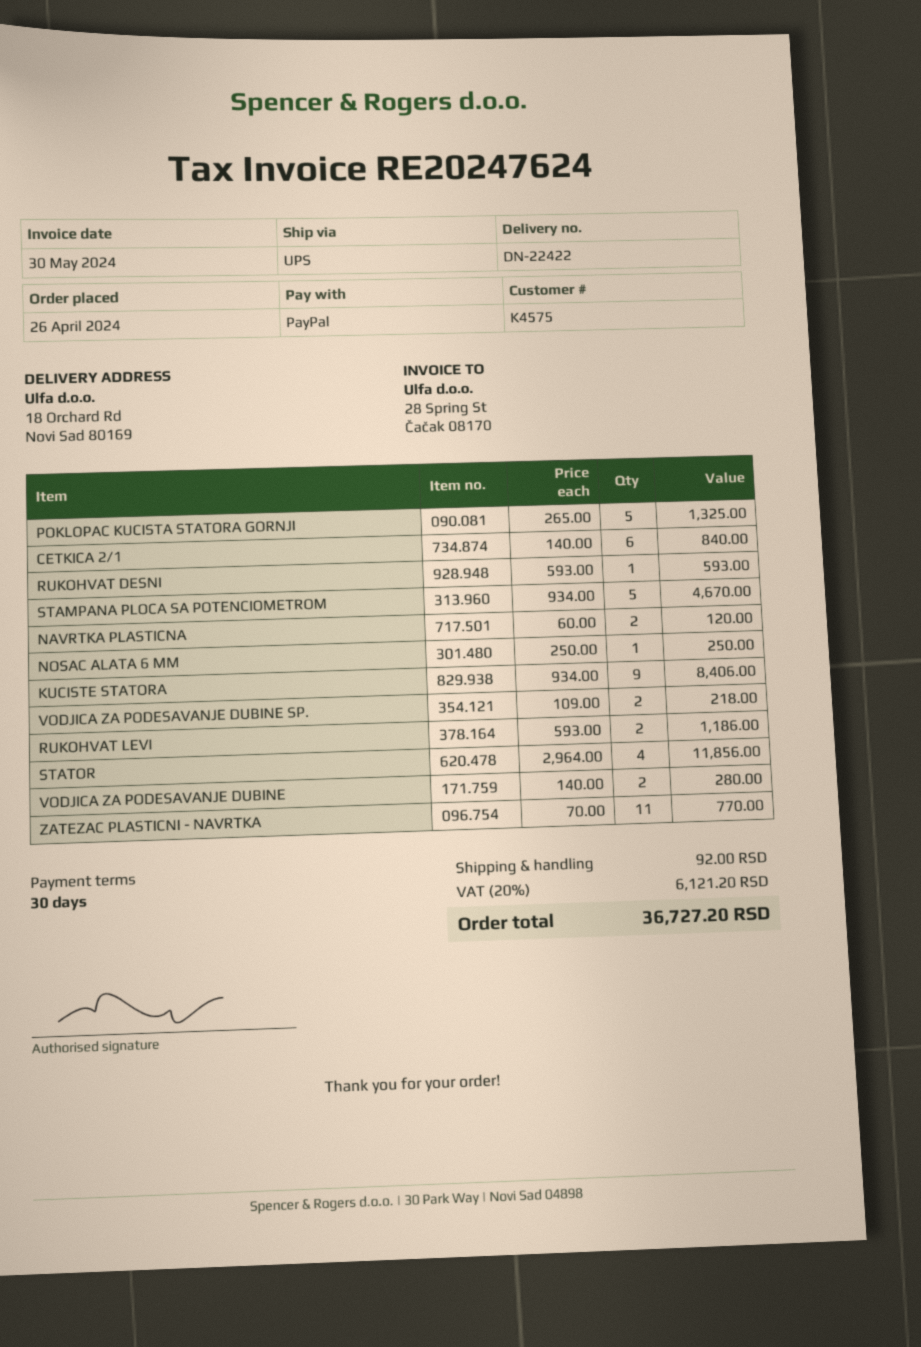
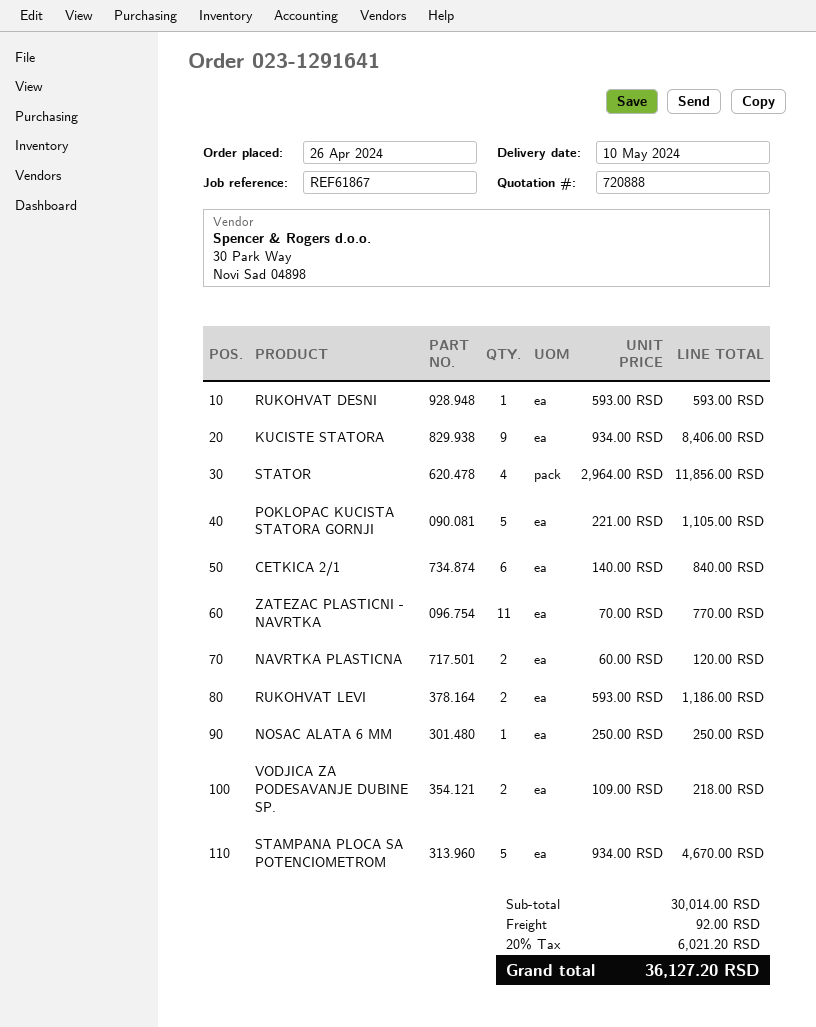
POKLOPAC KUCISTA STATORA GORNJI: 5 x 265.00 = 1325.00 -> 5 x 221.00 = 1105.00
VODJICA ZA PODESAVANJE DUBINE: 2 x 140.00 = 280.00 -> none
tax: 20% = 6121.20 -> 20% = 6021.20
total: 36727.20 -> 36127.20

